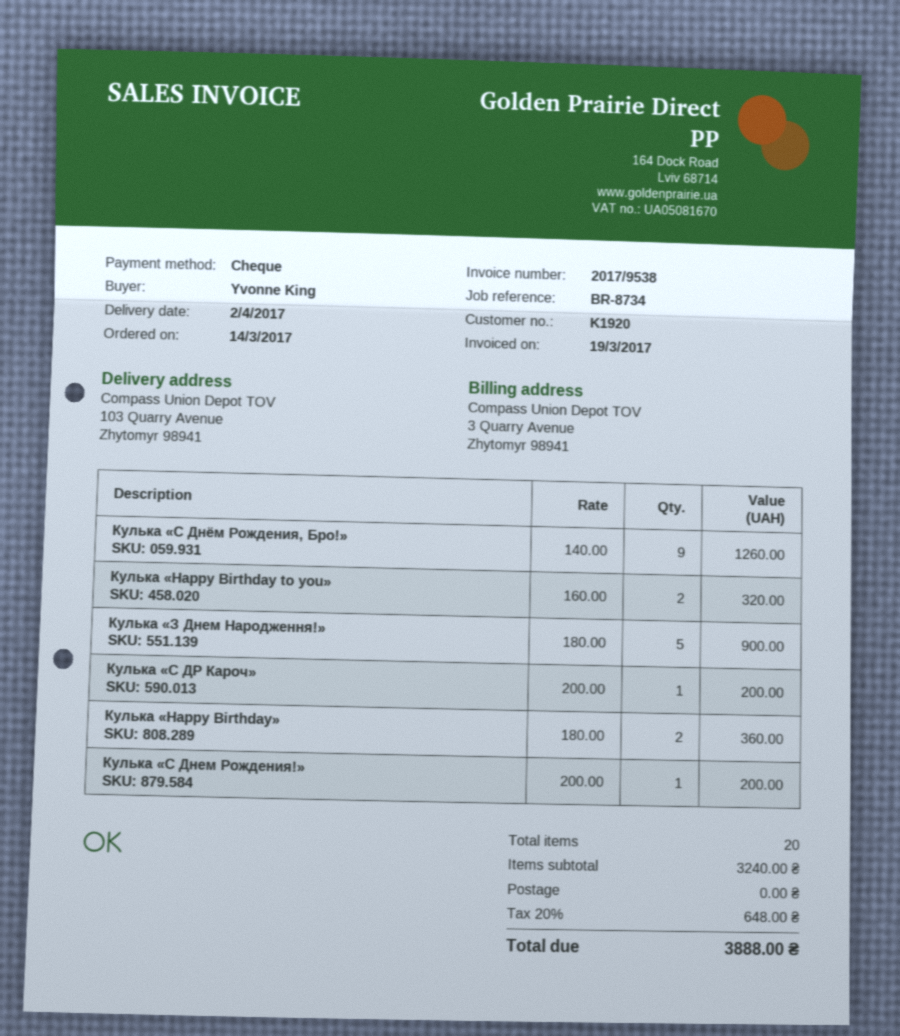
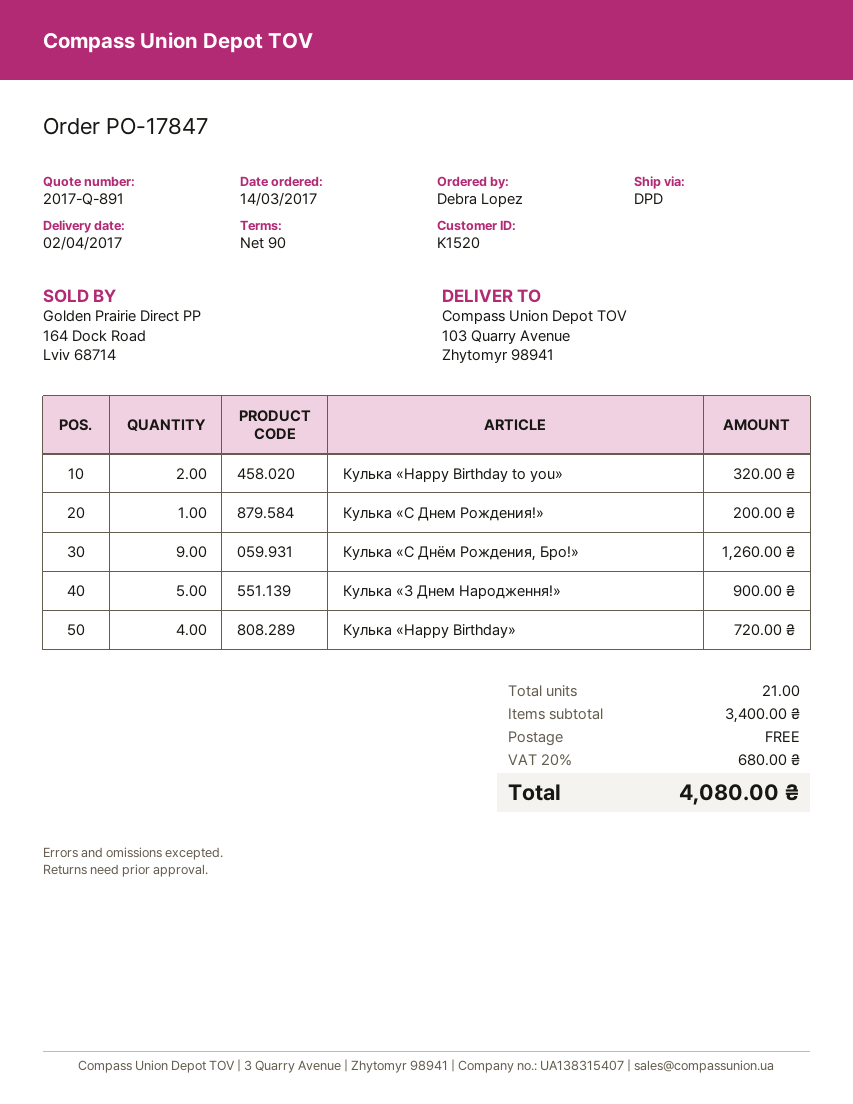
customer number: K1920 -> K1520
ordered by: Yvonne King -> Debra Lopez
Кулька «С ДР Кароч»: 1 for 200.00 -> none
Кулька «Happy Birthday»: 2 for 360.00 -> 4 for 720.00
total quantity: 20 -> 21
subtotal: 3240.00 -> 3400.00
tax: 20% = 648.00 -> 20% = 680.00
total: 3888.00 -> 4080.00

